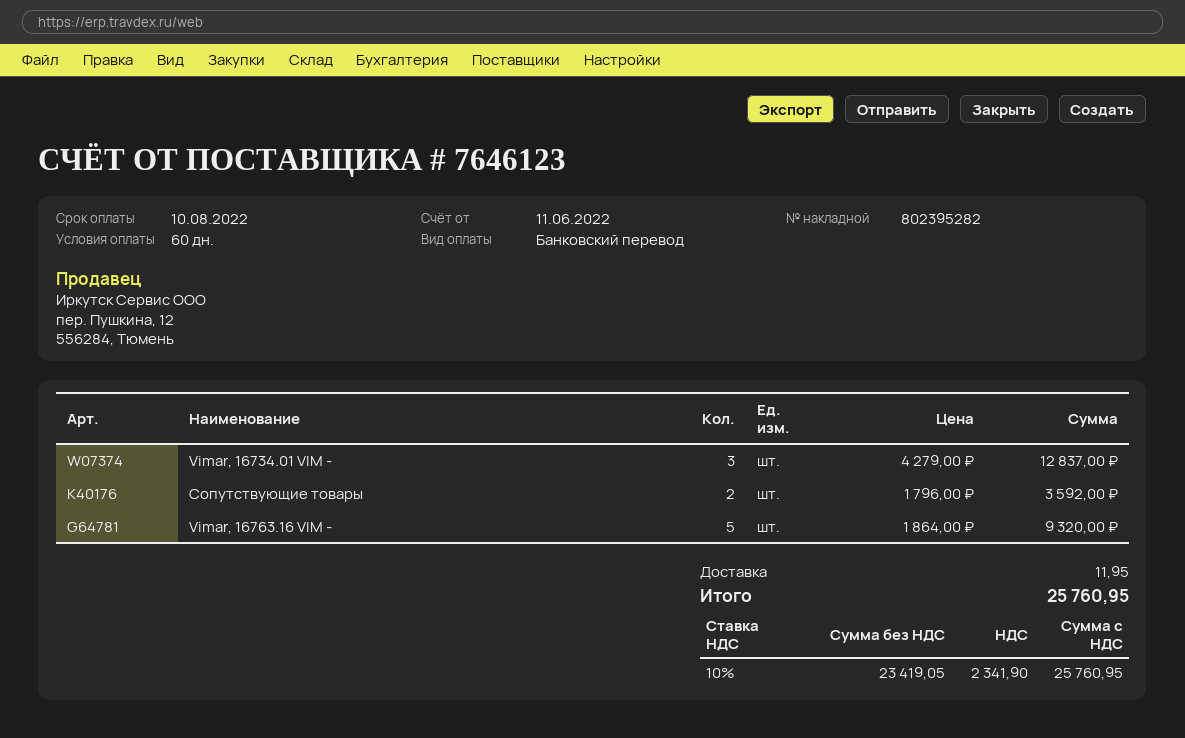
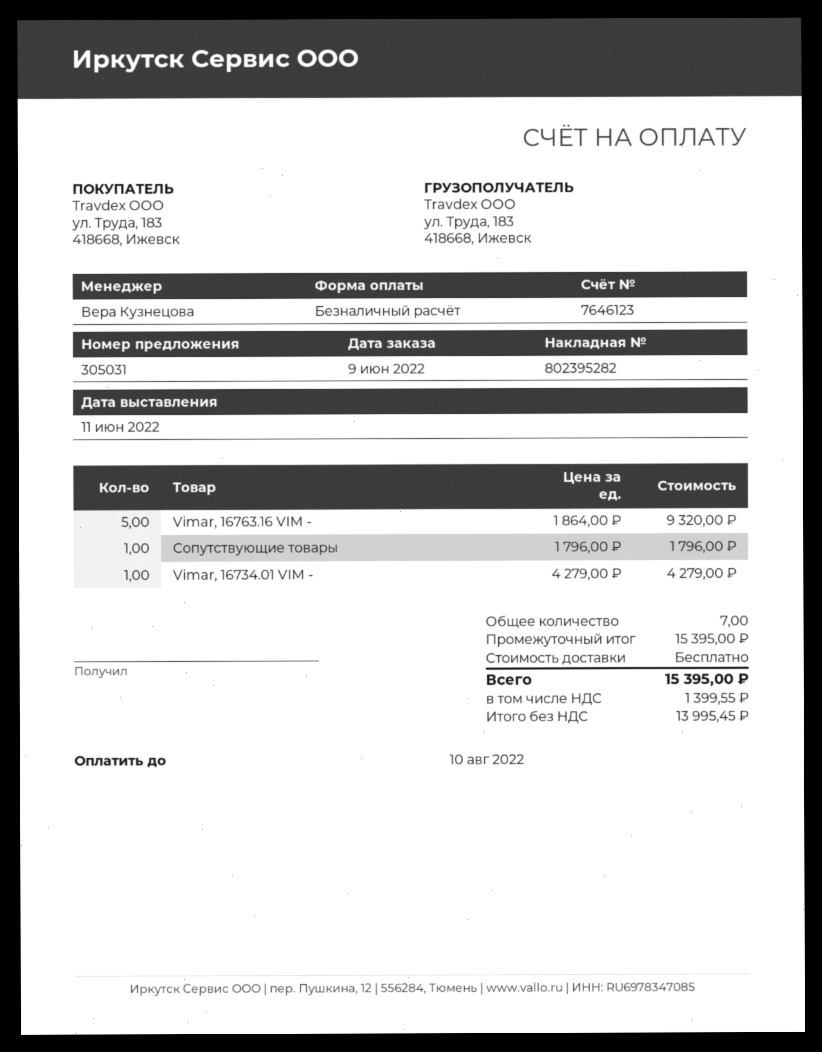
Vimar, 16734.01 VIM -: 3 x 4279.00 = 12837.00 -> 1 x 4279.00 = 4279.00
Сопутствующие товары: 2 x 1796.00 = 3592.00 -> 1 x 1796.00 = 1796.00
shipping: 11.95 -> 0.00
net: 23419.05 -> 13995.45
tax: 2341.90 -> 1399.55
total: 25760.95 -> 15395.00

